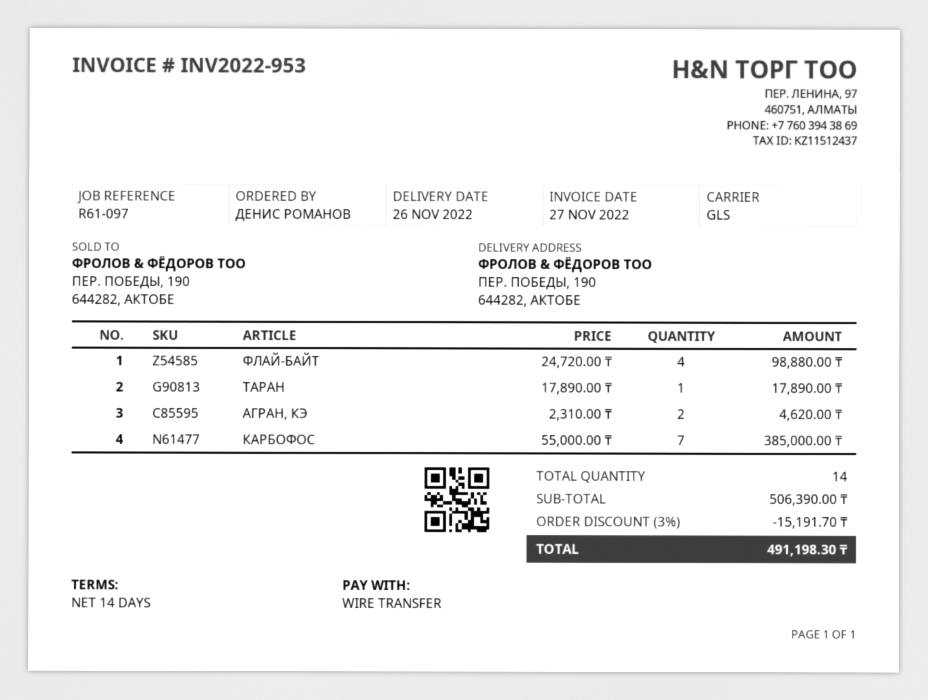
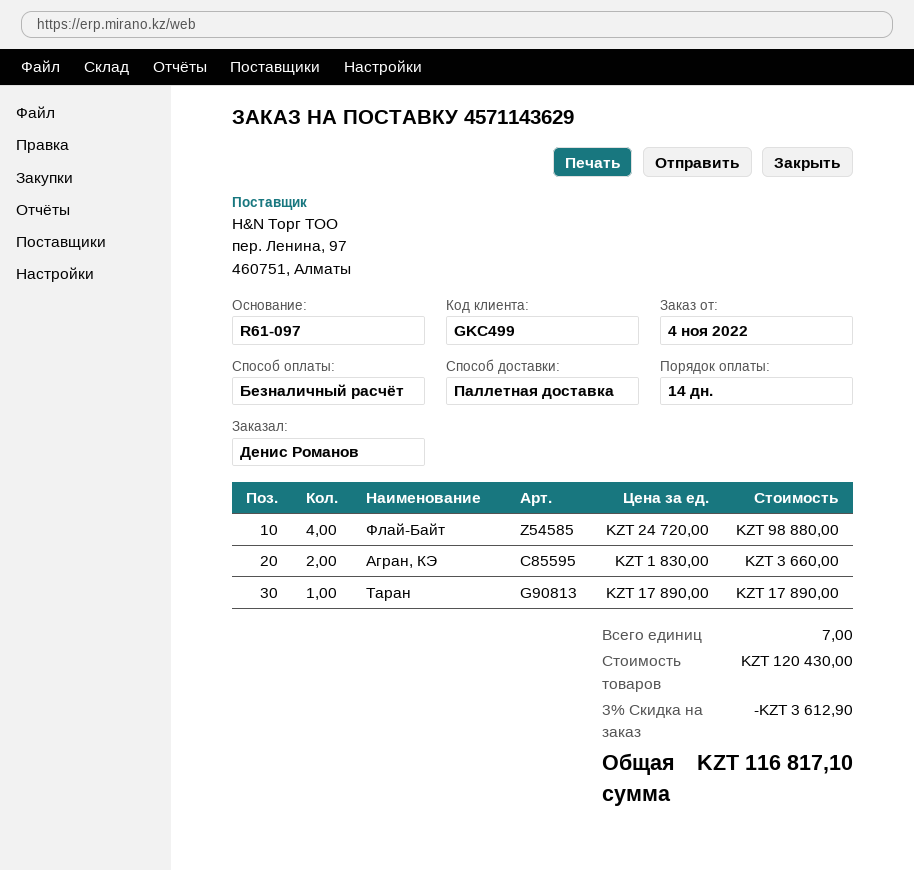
shipping method: GLS -> pallet freight
АГРАН, КЭ: 2 x 2310.00 = 4620.00 -> 2 x 1830.00 = 3660.00
КАРБОФОС: 7 x 55000.00 = 385000.00 -> none
total quantity: 14 -> 7
subtotal: 506390.00 -> 120430.00
discount: 3% = 15191.70 -> 3% = 3612.90
total: 491198.30 -> 116817.10

